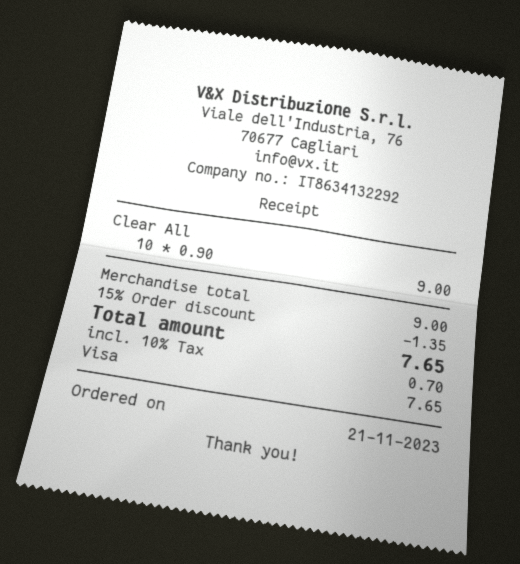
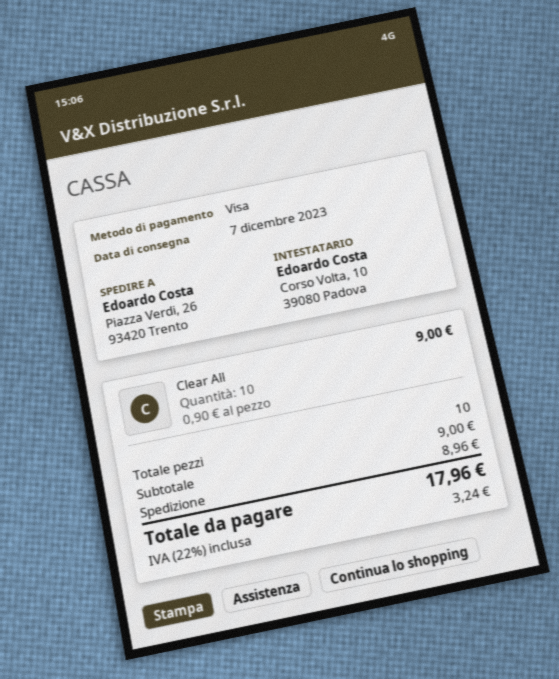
discount: 15% = 1.35 -> none
shipping: none -> 8.96
tax: 10% = 0.70 -> 22% = 3.24
total: 7.65 -> 17.96

